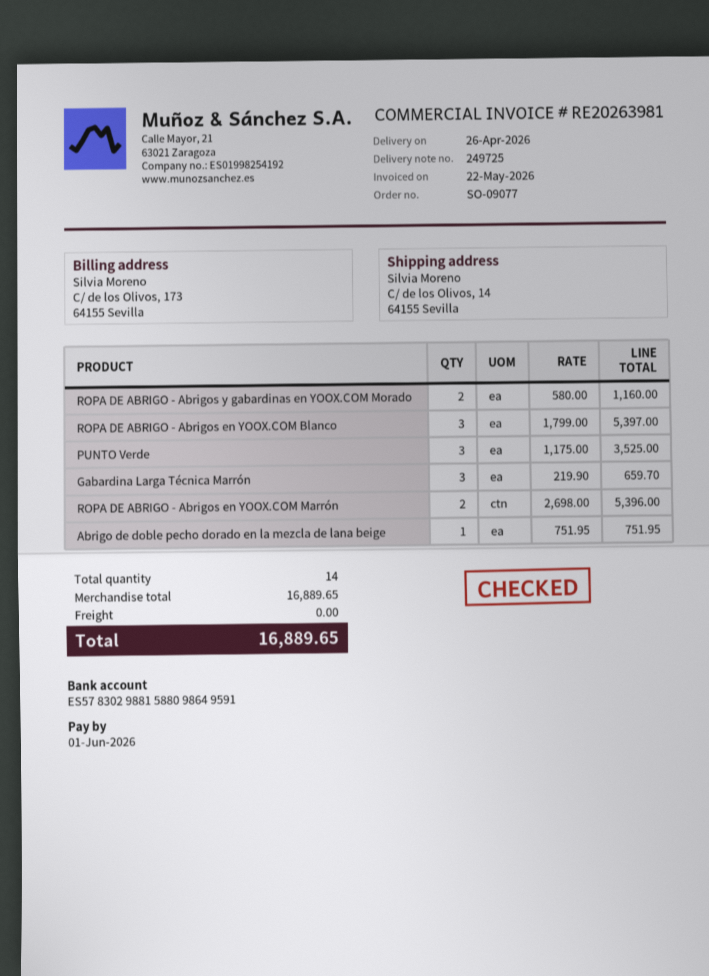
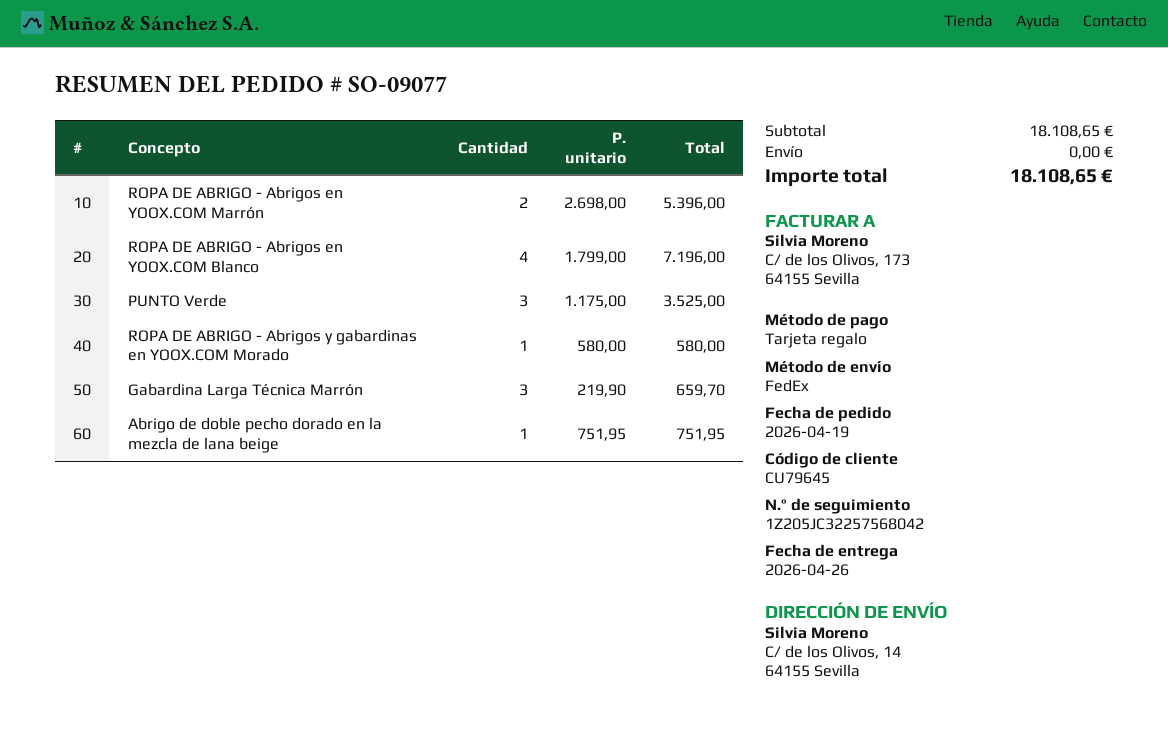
ROPA DE ABRIGO - Abrigos y gabardinas en YOOX.COM Morado: 2 x 580.00 = 1160.00 -> 1 x 580.00 = 580.00
ROPA DE ABRIGO - Abrigos en YOOX.COM Blanco: 3 x 1799.00 = 5397.00 -> 4 x 1799.00 = 7196.00
subtotal: 16889.65 -> 18108.65
total: 16889.65 -> 18108.65

